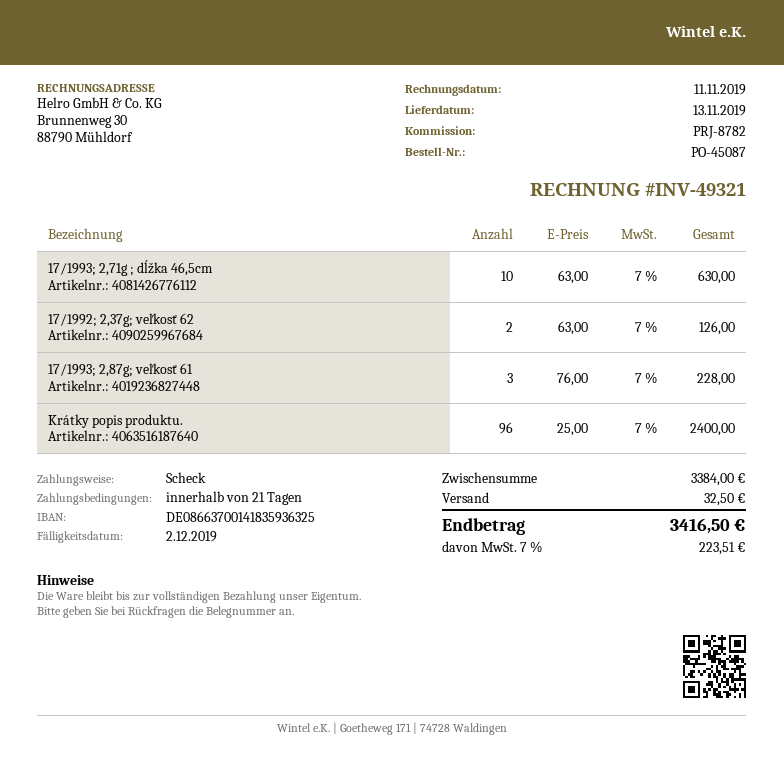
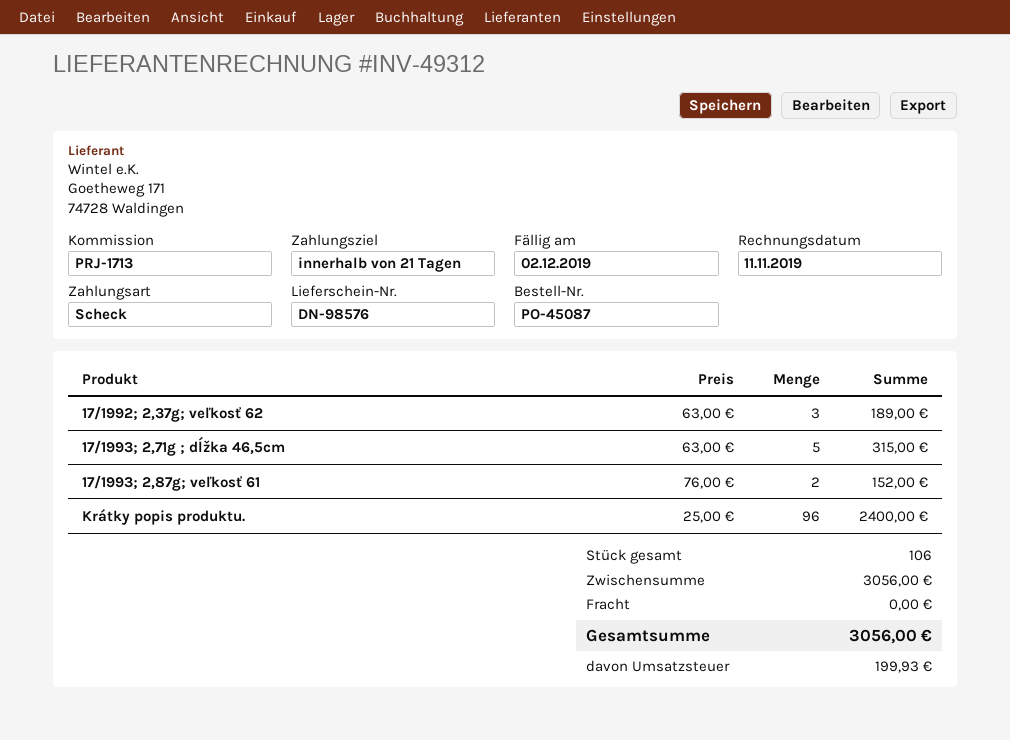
invoice number: INV-49321 -> INV-49312
reference: PRJ-8782 -> PRJ-1713
17/1993; 2,71g ; dĺžka 46,5cm: 10 x 63.00 = 630.00 -> 5 x 63.00 = 315.00
17/1992; 2,37g; veľkosť 62: 2 x 63.00 = 126.00 -> 3 x 63.00 = 189.00
17/1993; 2,87g; veľkosť 61: 3 x 76.00 = 228.00 -> 2 x 76.00 = 152.00
subtotal: 3384.00 -> 3056.00
shipping: 32.50 -> 0.00
tax: 223.51 -> 199.93
total: 3416.50 -> 3056.00

